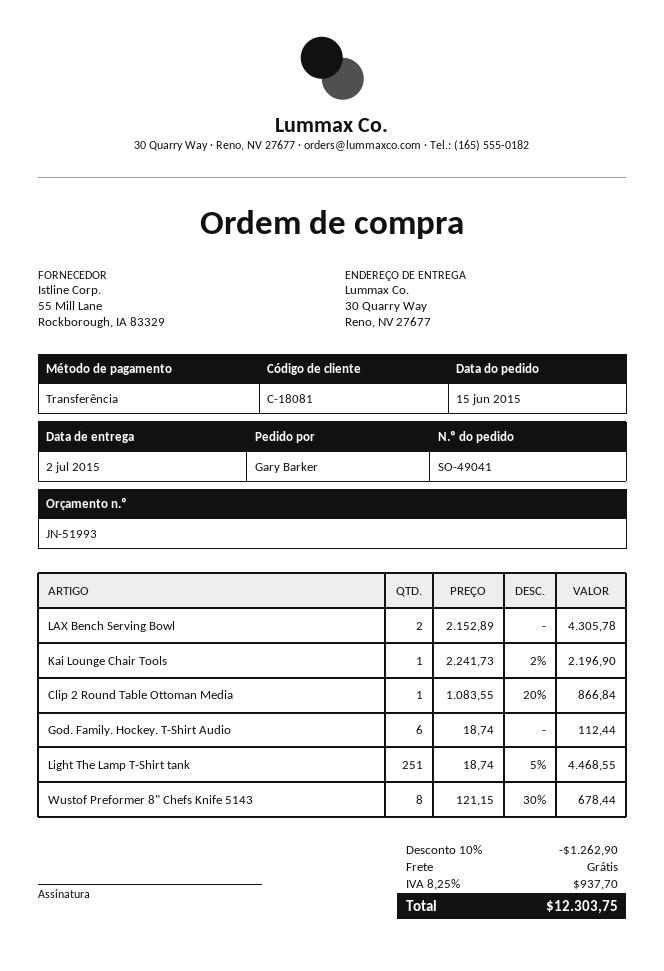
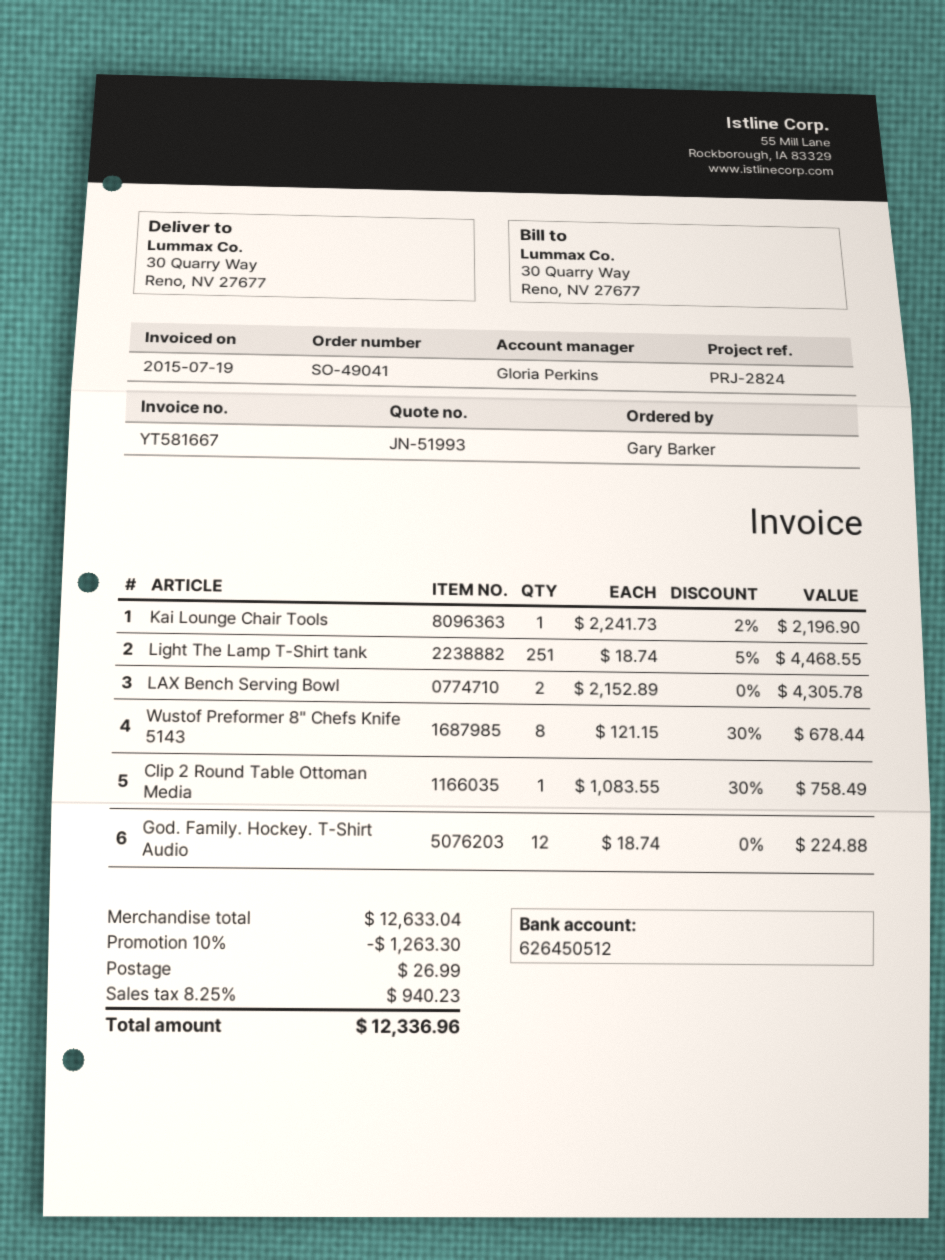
Clip 2 Round Table Ottoman Media: 1 x 1083.55 - 20% = 866.84 -> 1 x 1083.55 - 30% = 758.49
God. Family. Hockey. T-Shirt Audio: 6 x 18.74 = 112.44 -> 12 x 18.74 = 224.88
discount: 10% = 1262.90 -> 10% = 1263.30
shipping: 0.00 -> 26.99
tax: 8.25% = 937.70 -> 8.25% = 940.23
total: 12303.75 -> 12336.96

